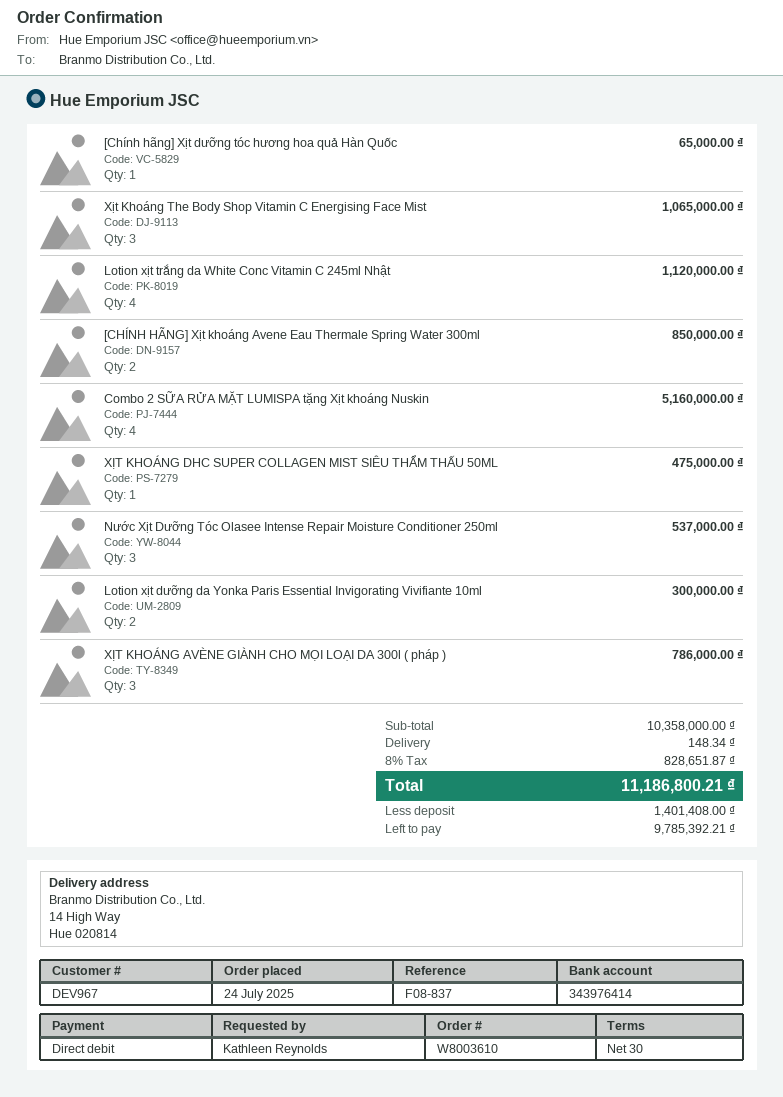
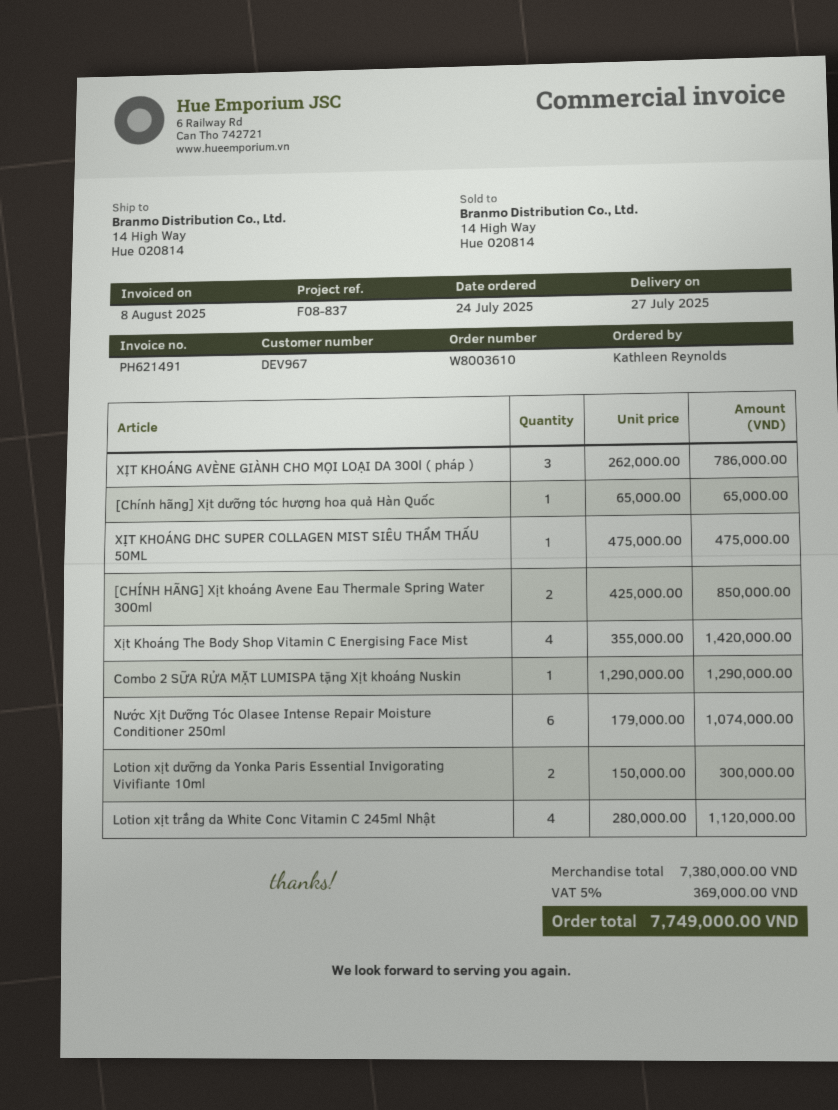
Xịt Khoáng The Body Shop Vitamin C Energising Face Mist: 3 for 1065000.00 -> 4 for 1420000.00
Combo 2 SỮA RỬA MẶT LUMISPA tặng Xịt khoáng Nuskin: 4 for 5160000.00 -> 1 for 1290000.00
Nước Xịt Dưỡng Tóc Olasee Intense Repair Moisture Conditioner 250ml: 3 for 537000.00 -> 6 for 1074000.00
subtotal: 10358000.00 -> 7380000.00
shipping: 148.34 -> none
tax: 8% = 828651.87 -> 5% = 369000.00
total: 11186800.21 -> 7749000.00

